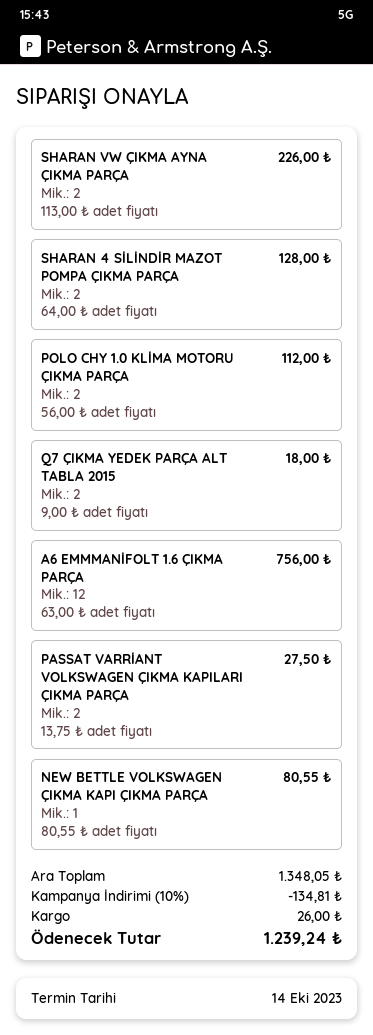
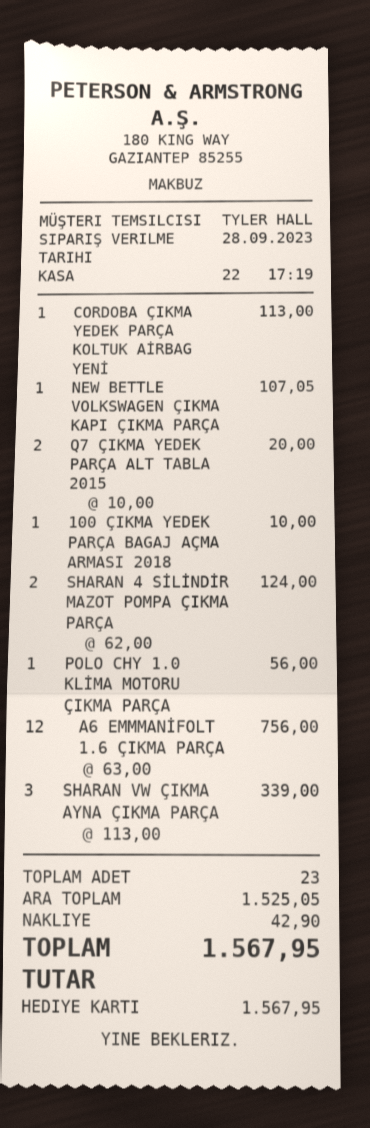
SHARAN VW ÇIKMA AYNA ÇIKMA PARÇA: 2 x 113.00 = 226.00 -> 3 x 113.00 = 339.00
SHARAN 4 SİLİNDİR MAZOT POMPA ÇIKMA PARÇA: 2 x 64.00 = 128.00 -> 2 x 62.00 = 124.00
POLO CHY 1.0 KLİMA MOTORU ÇIKMA PARÇA: 2 x 56.00 = 112.00 -> 1 x 56.00 = 56.00
Q7 ÇIKMA YEDEK PARÇA ALT TABLA 2015: 2 x 9.00 = 18.00 -> 2 x 10.00 = 20.00
PASSAT VARRİANT VOLKSWAGEN ÇIKMA KAPILARI ÇIKMA PARÇA: 2 x 13.75 = 27.50 -> none
NEW BETTLE VOLKSWAGEN ÇIKMA KAPI ÇIKMA PARÇA: 1 x 80.55 = 80.55 -> 1 x 107.05 = 107.05
CORDOBA ÇIKMA YEDEK PARÇA KOLTUK AİRBAG YENİ: none -> 1 x 113.00 = 113.00
100 ÇIKMA YEDEK PARÇA BAGAJ AÇMA ARMASI 2018: none -> 1 x 10.00 = 10.00
subtotal: 1348.05 -> 1525.05
discount: 10% = 134.81 -> none
shipping: 26.00 -> 42.90
total: 1239.24 -> 1567.95

